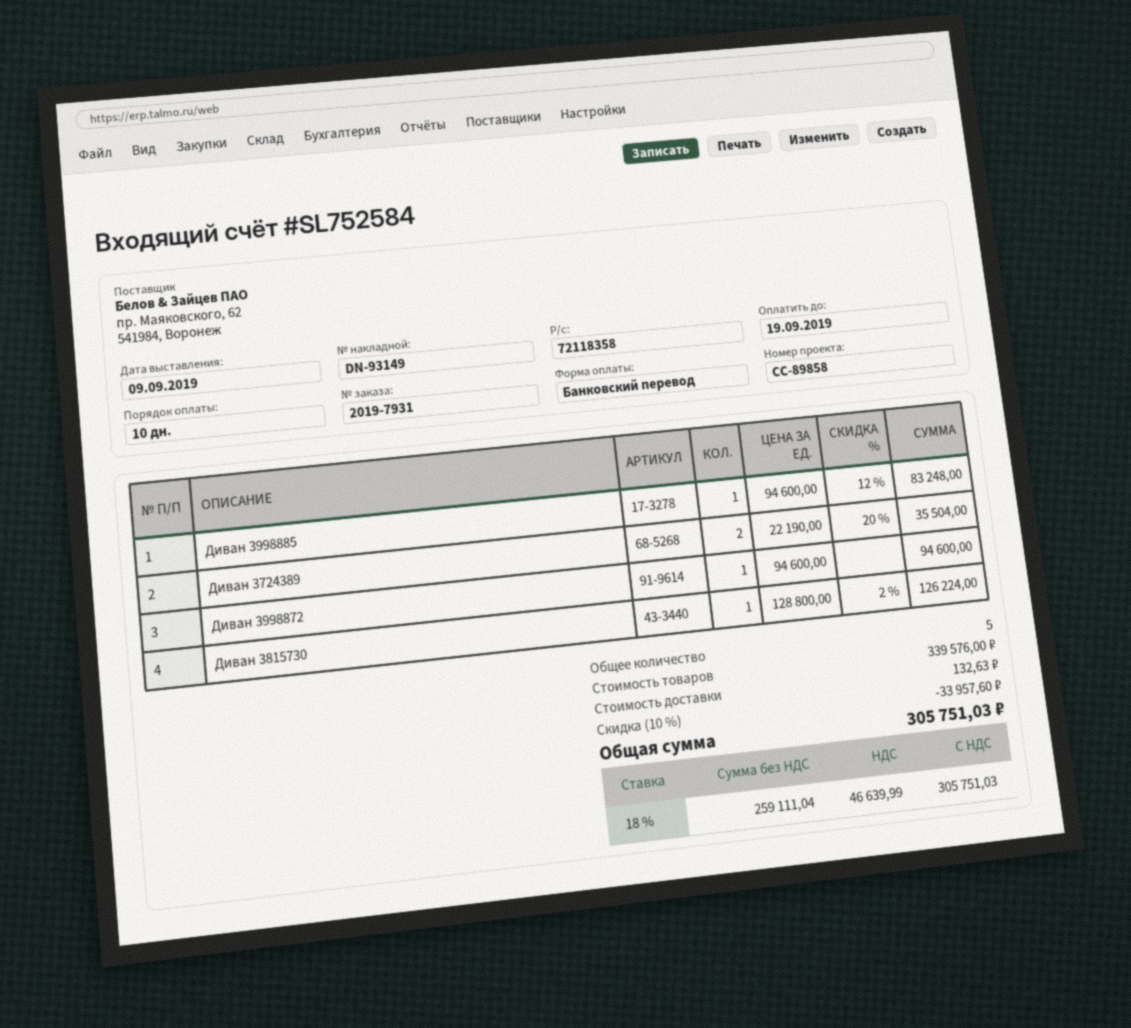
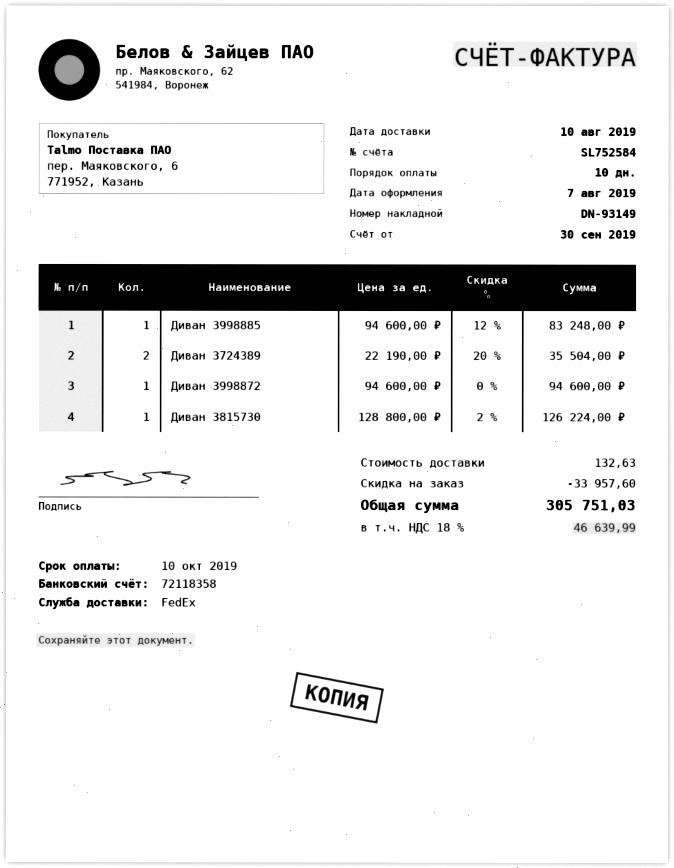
invoice date: 2019-09-09 -> 2019-09-30
due date: 2019-09-19 -> 2019-10-10

